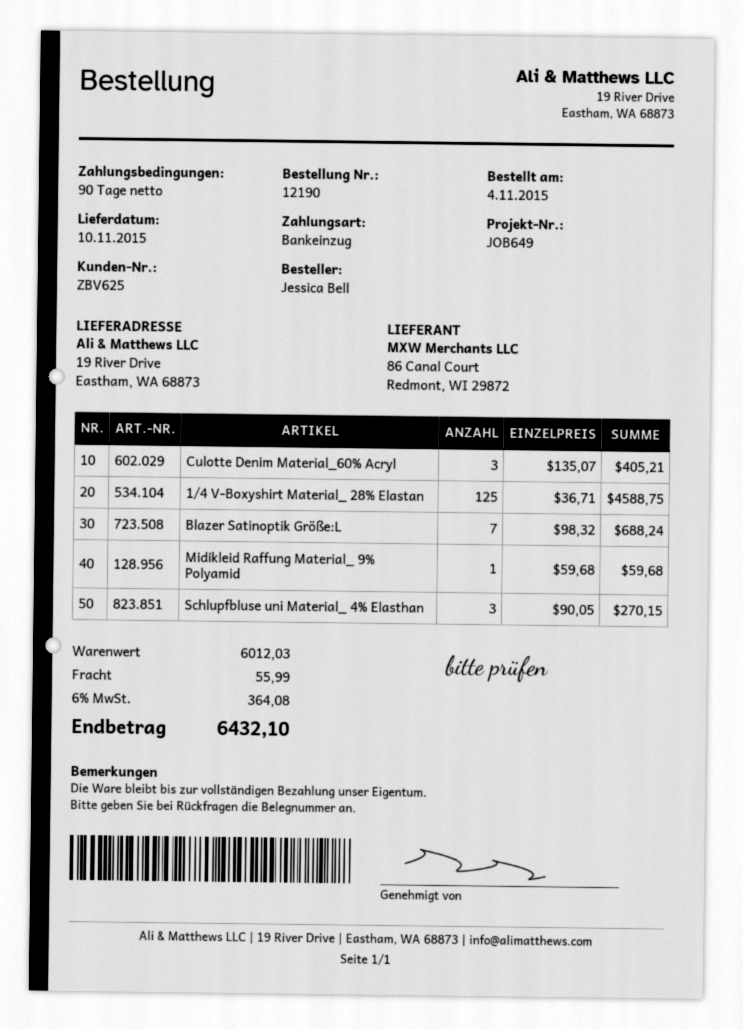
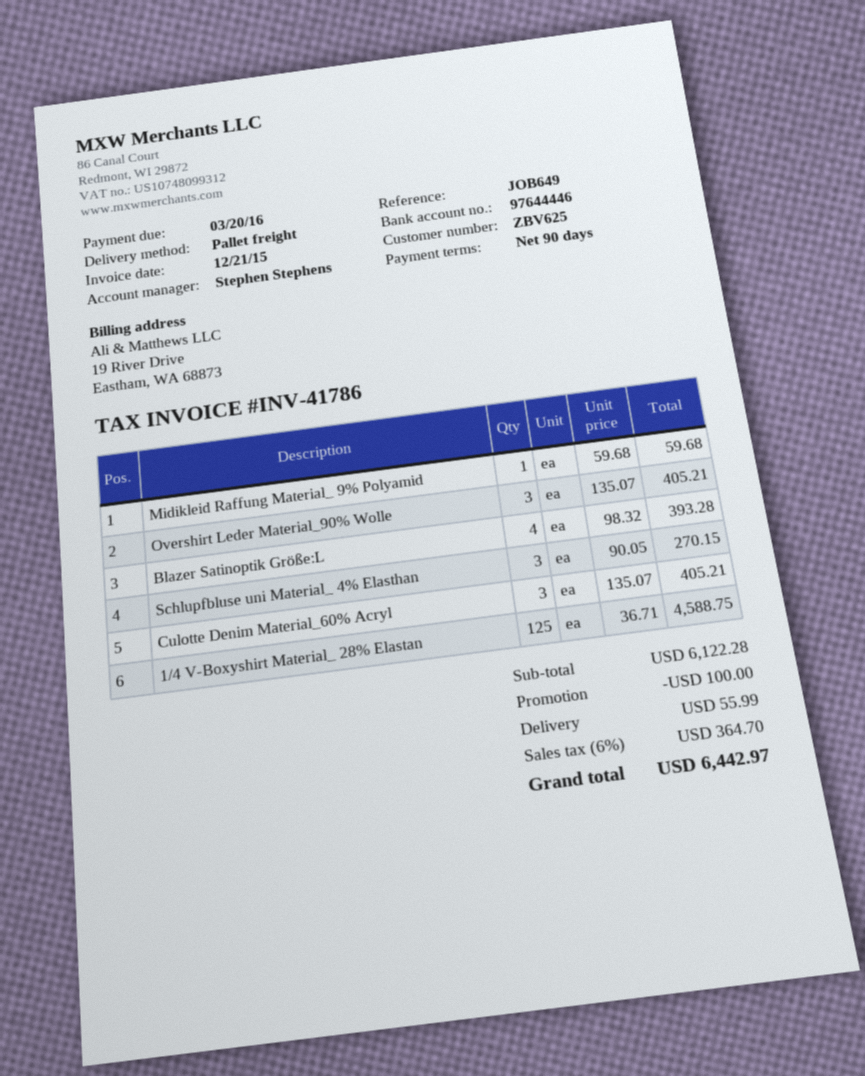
Blazer Satinoptik Größe:L: 7 x 98.32 = 688.24 -> 4 x 98.32 = 393.28
Overshirt Leder Material_90% Wolle: none -> 3 x 135.07 = 405.21
subtotal: 6012.03 -> 6122.28
discount: none -> 100.00
tax: 6% = 364.08 -> 6% = 364.70
total: 6432.10 -> 6442.97

